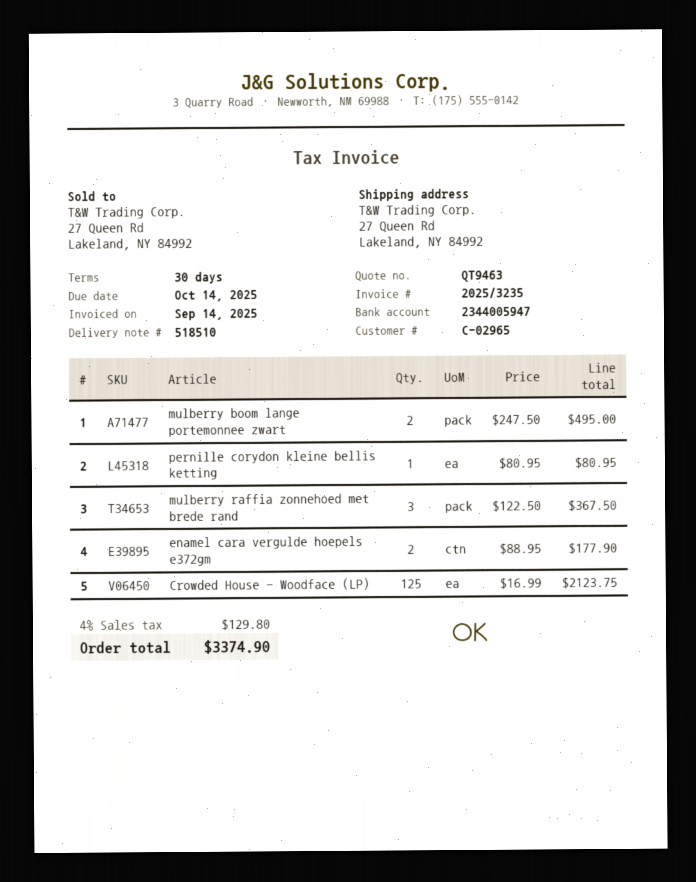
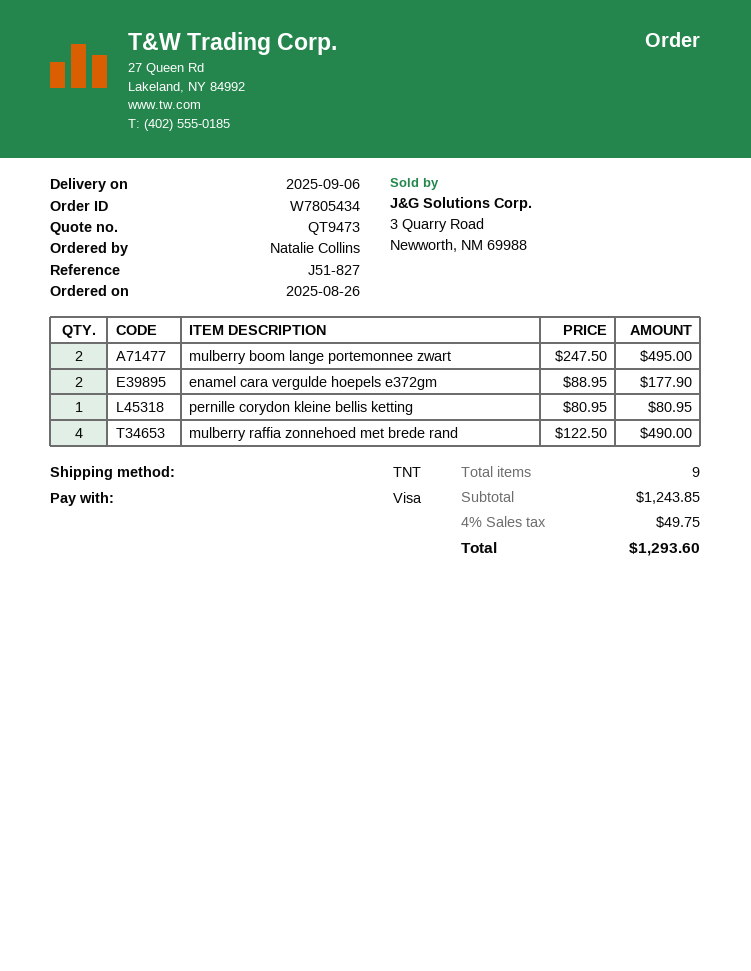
quote number: QT9463 -> QT9473
mulberry raffia zonnehoed met brede rand: 3 x 122.50 = 367.50 -> 4 x 122.50 = 490.00
Crowded House - Woodface (LP): 125 x 16.99 = 2123.75 -> none
tax: 4% = 129.80 -> 4% = 49.75
total: 3374.90 -> 1293.60

